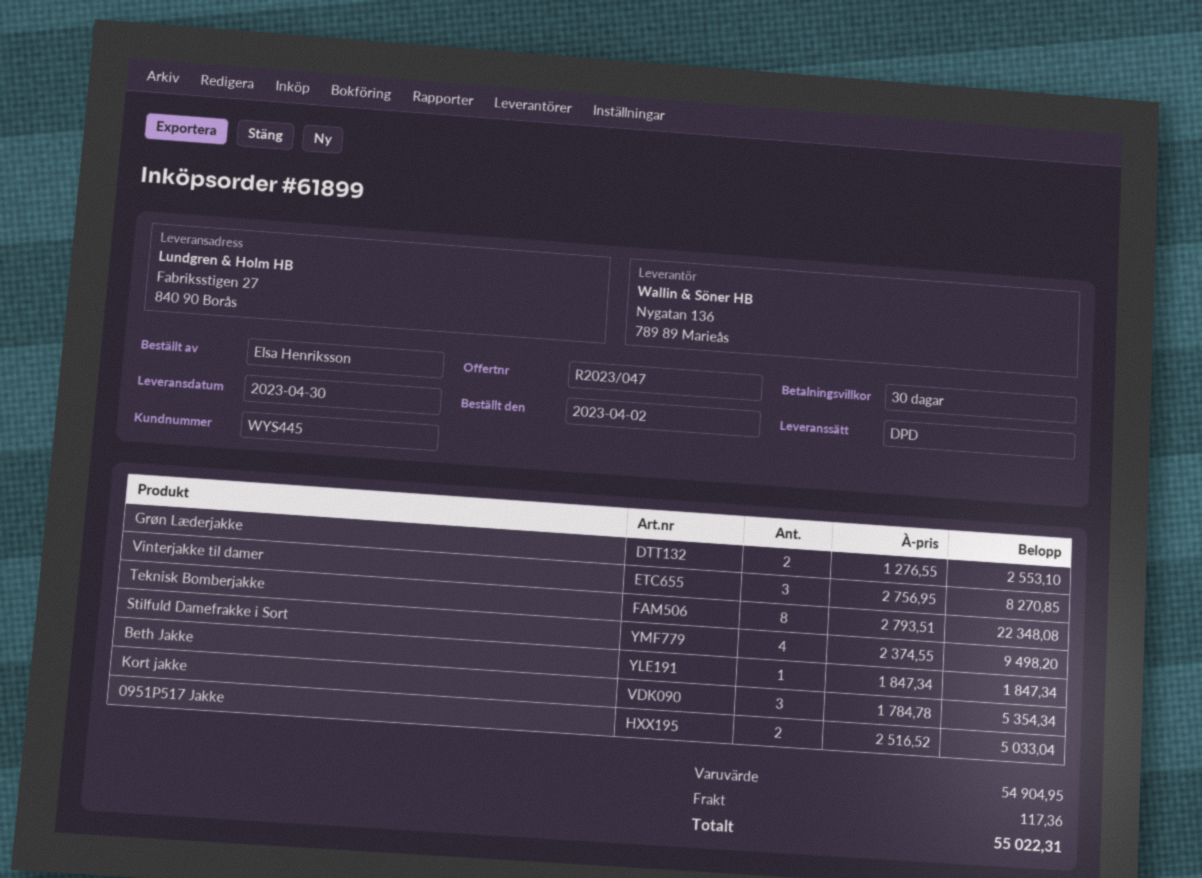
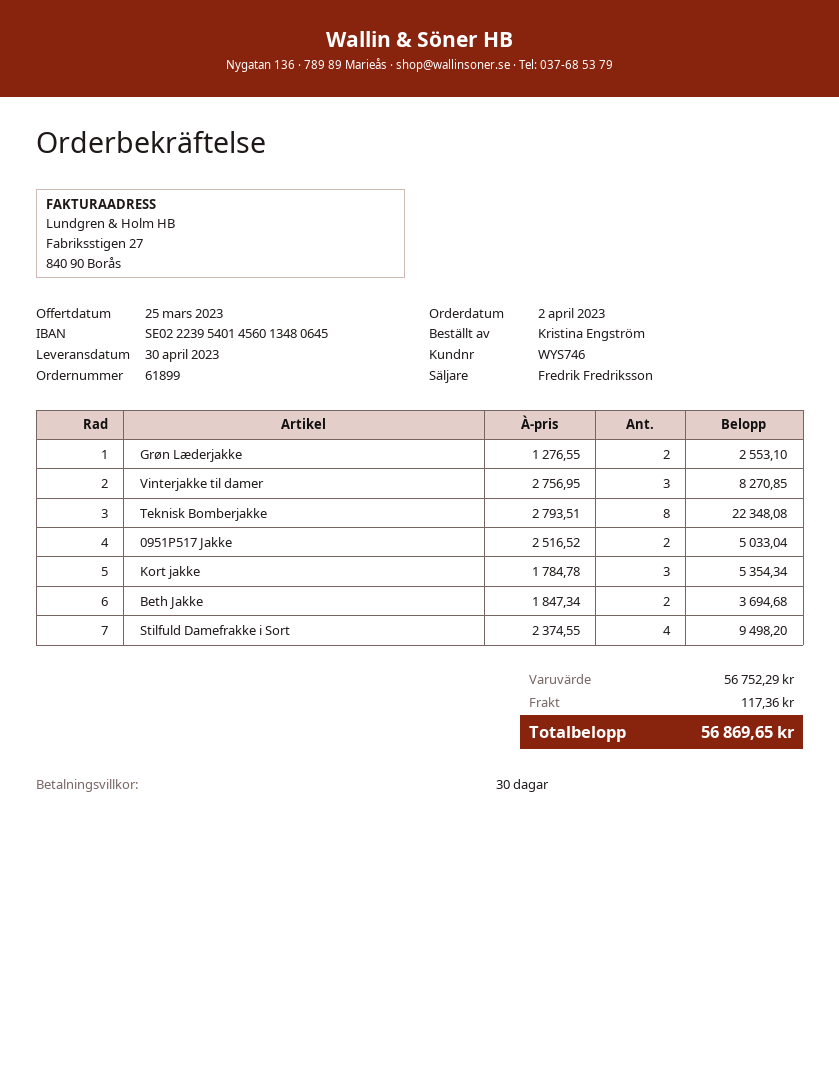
customer number: WYS445 -> WYS746
ordered by: Elsa Henriksson -> Kristina Engström
Beth Jakke: 1 x 1847.34 = 1847.34 -> 2 x 1847.34 = 3694.68
subtotal: 54904.95 -> 56752.29
total: 55022.31 -> 56869.65

